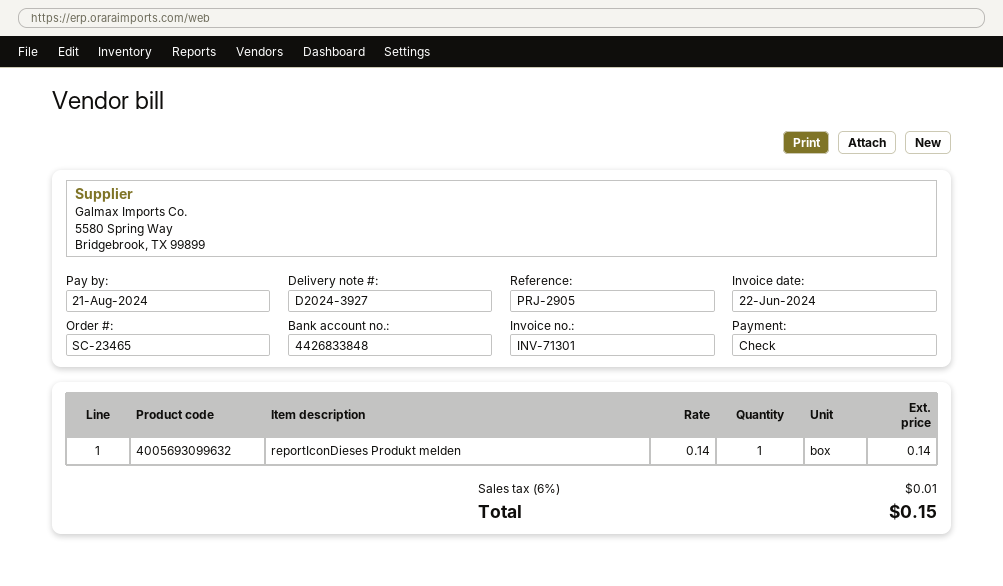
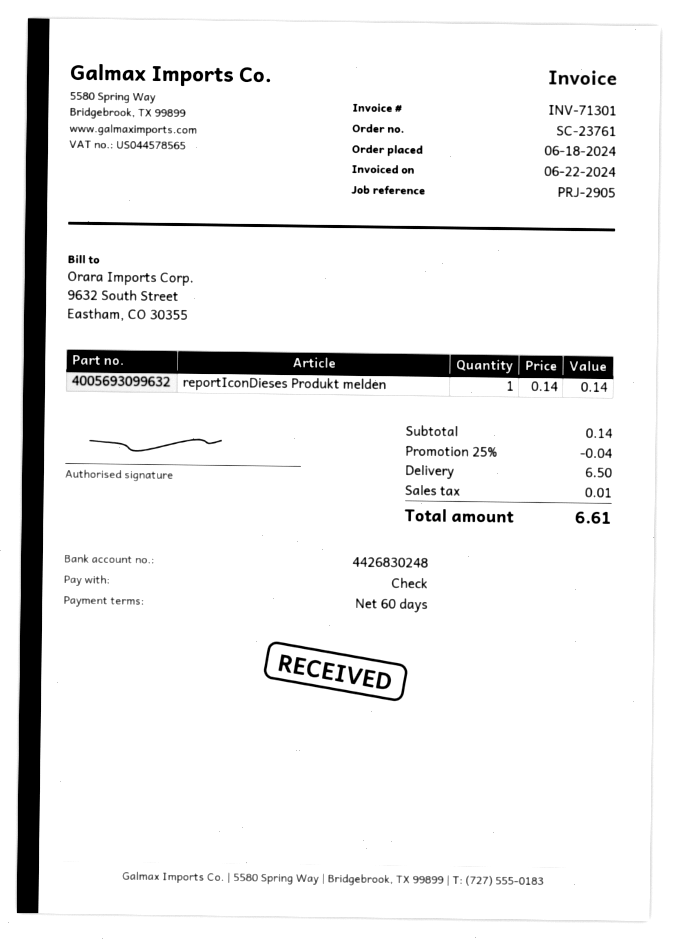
order number: SC-23465 -> SC-23761
bank account: 4426833848 -> 4426830248
discount: none -> 25% = 0.04
shipping: none -> 6.50
total: 0.15 -> 6.61

